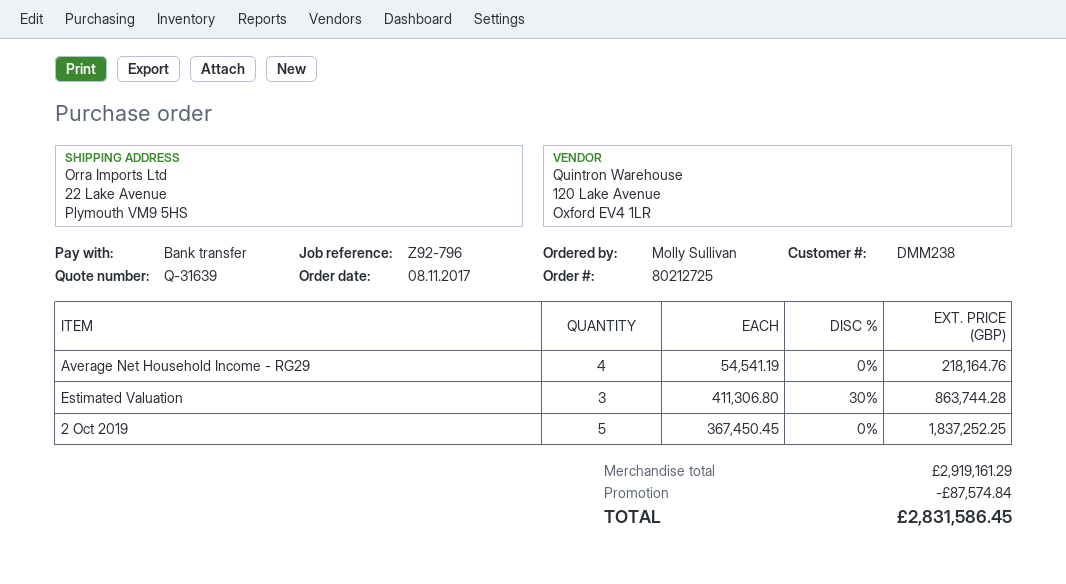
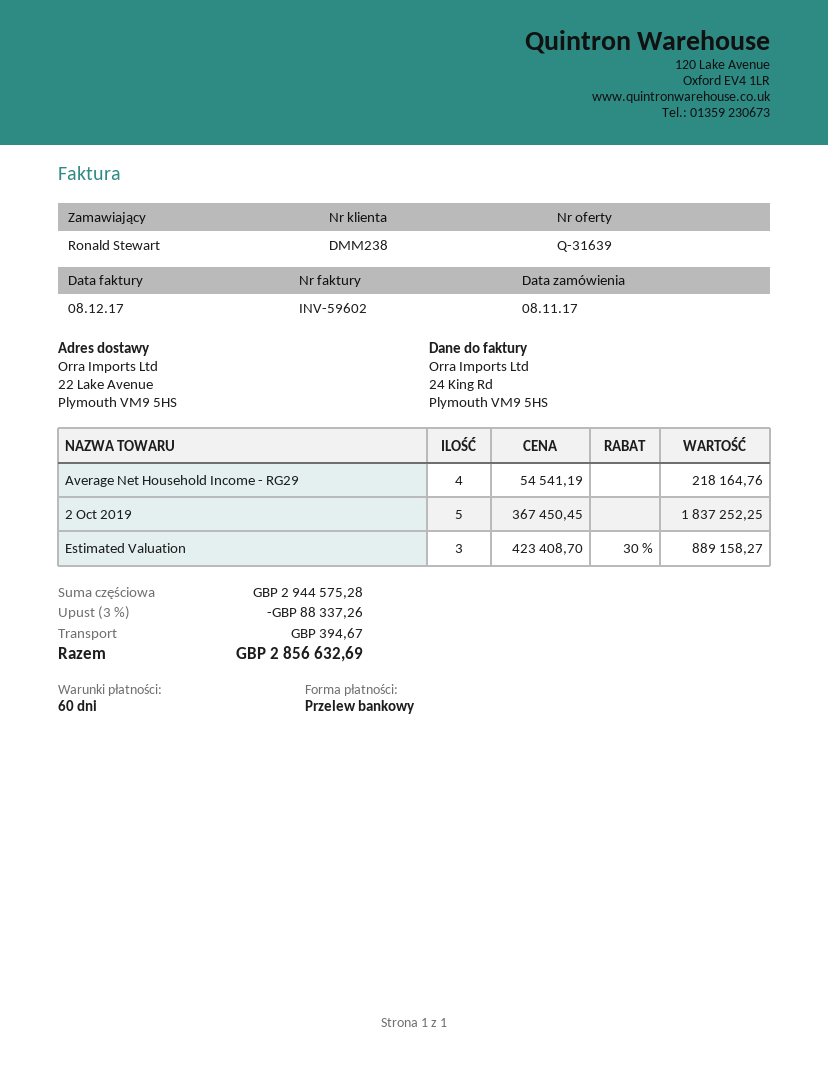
ordered by: Molly Sullivan -> Ronald Stewart
Estimated Valuation: 3 x 411306.80 - 30% = 863744.28 -> 3 x 423408.70 - 30% = 889158.27
subtotal: 2919161.29 -> 2944575.28
discount: 87574.84 -> 88337.26
shipping: none -> 394.67
total: 2831586.45 -> 2856632.69

